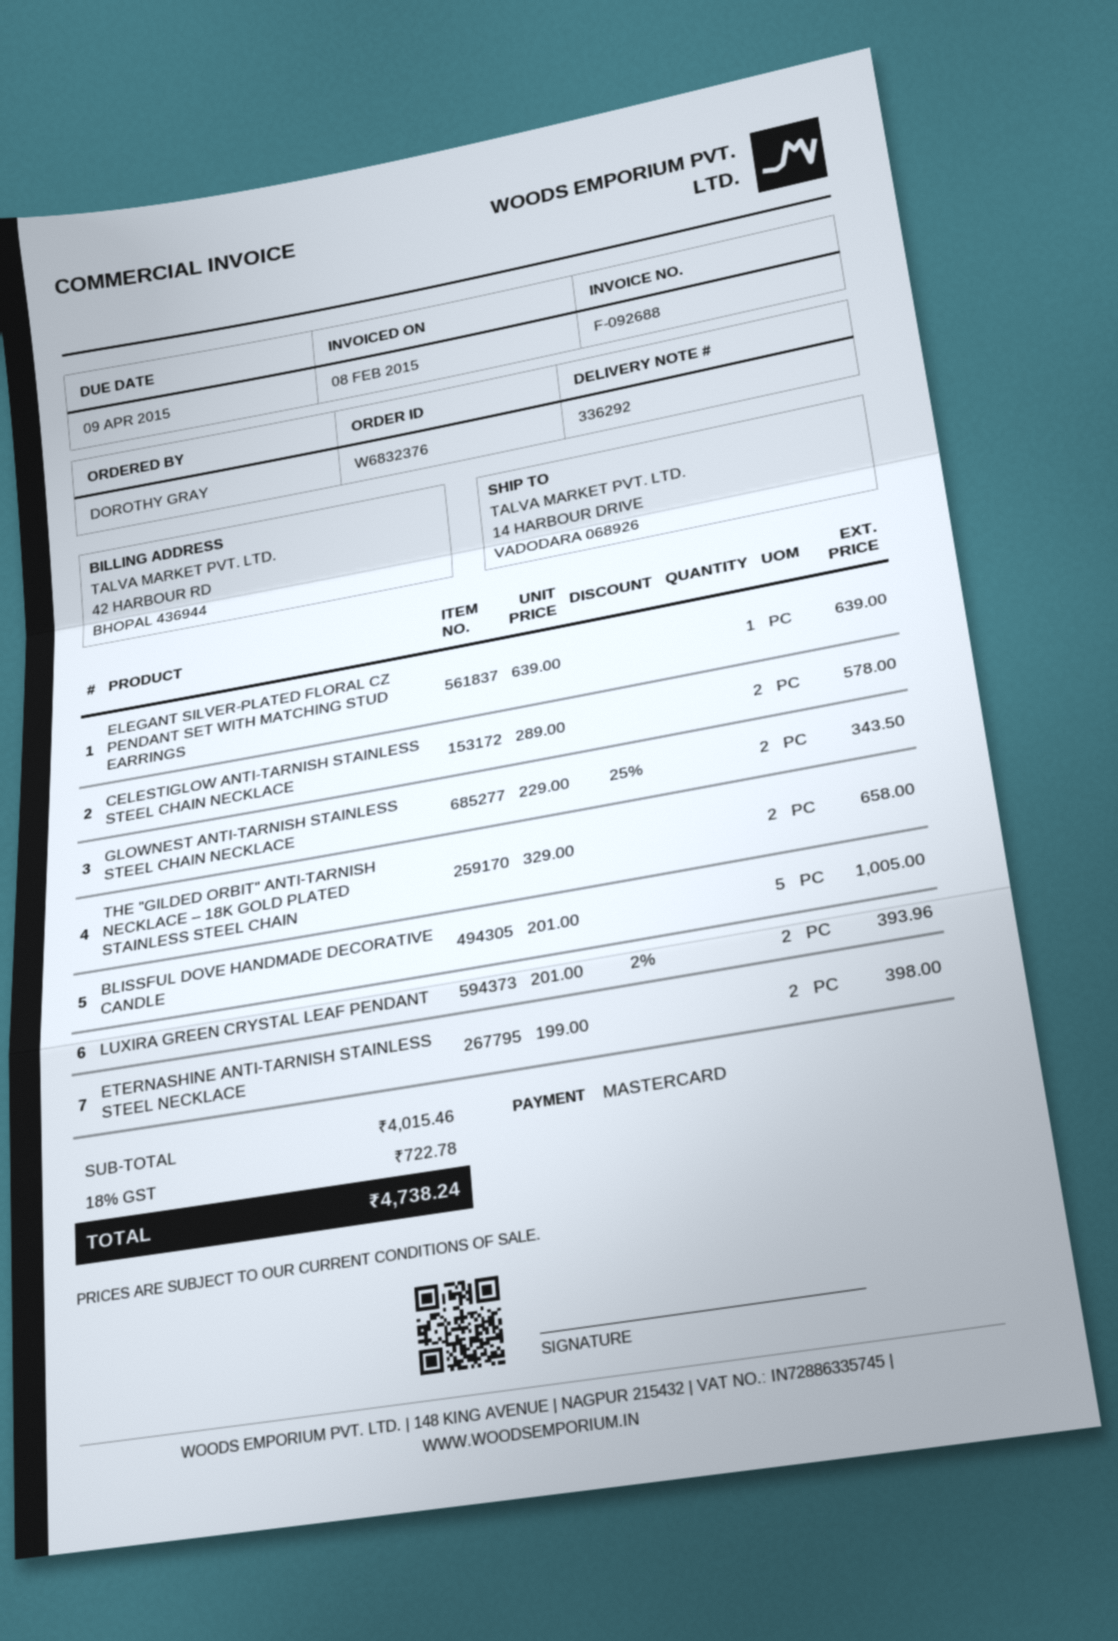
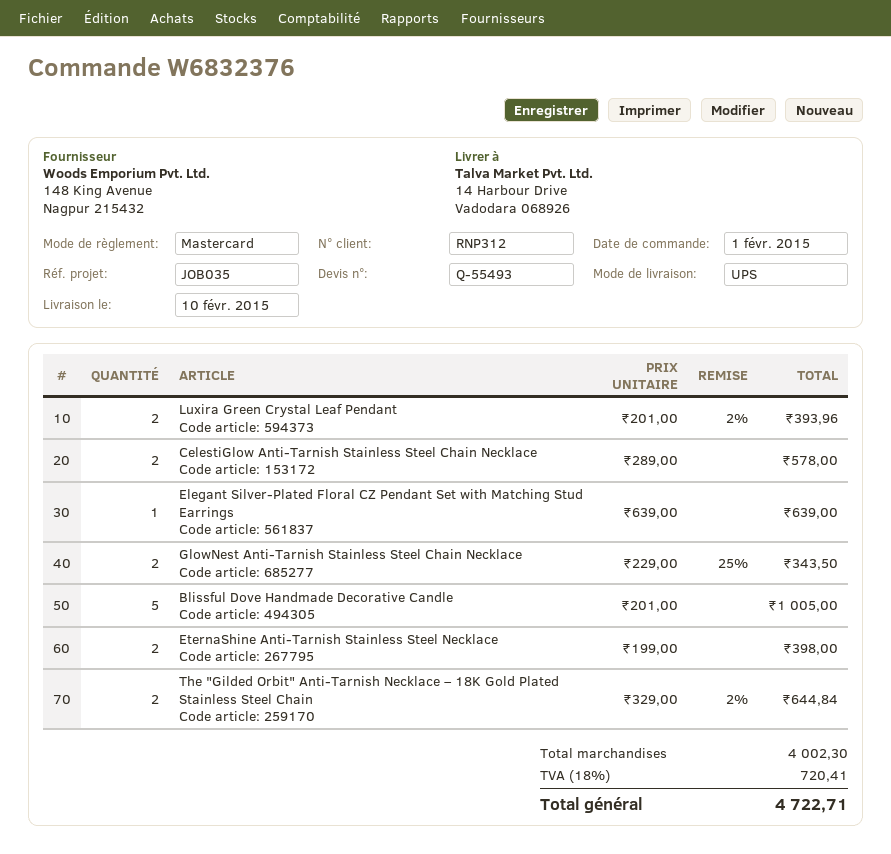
THE "GILDED ORBIT" ANTI-TARNISH NECKLACE – 18K GOLD PLATED STAINLESS STEEL CHAIN: 2 x 329.00 = 658.00 -> 2 x 329.00 - 2% = 644.84
subtotal: 4015.46 -> 4002.30
tax: 18% = 722.78 -> 18% = 720.41
total: 4738.24 -> 4722.71

